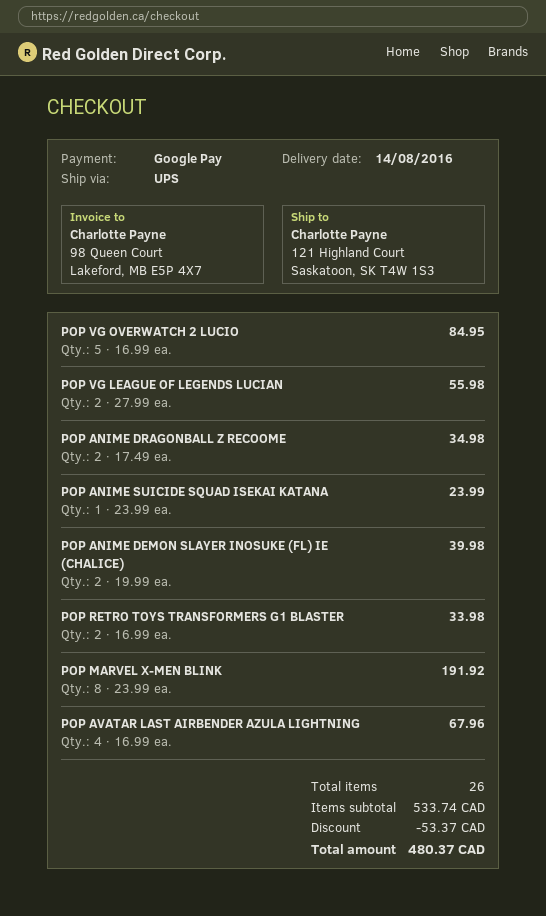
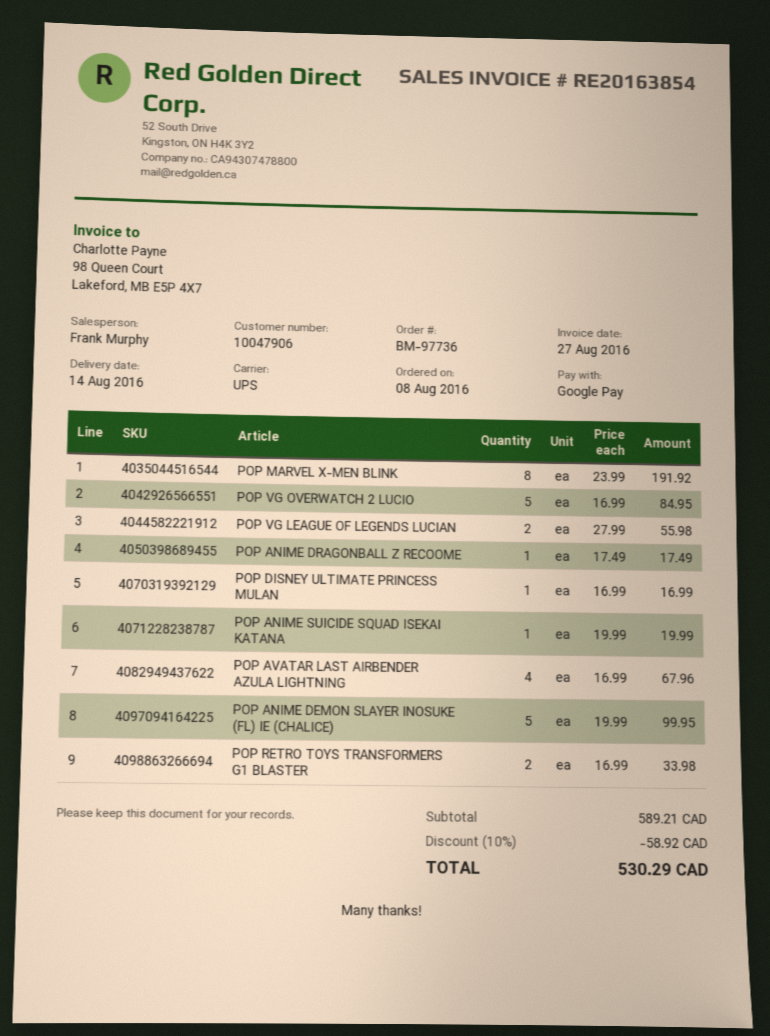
POP ANIME DRAGONBALL Z RECOOME: 2 x 17.49 = 34.98 -> 1 x 17.49 = 17.49
POP ANIME SUICIDE SQUAD ISEKAI KATANA: 1 x 23.99 = 23.99 -> 1 x 19.99 = 19.99
POP ANIME DEMON SLAYER INOSUKE (FL) IE (CHALICE): 2 x 19.99 = 39.98 -> 5 x 19.99 = 99.95
POP DISNEY ULTIMATE PRINCESS MULAN: none -> 1 x 16.99 = 16.99
subtotal: 533.74 -> 589.21
discount: 53.37 -> 58.92
total: 480.37 -> 530.29

